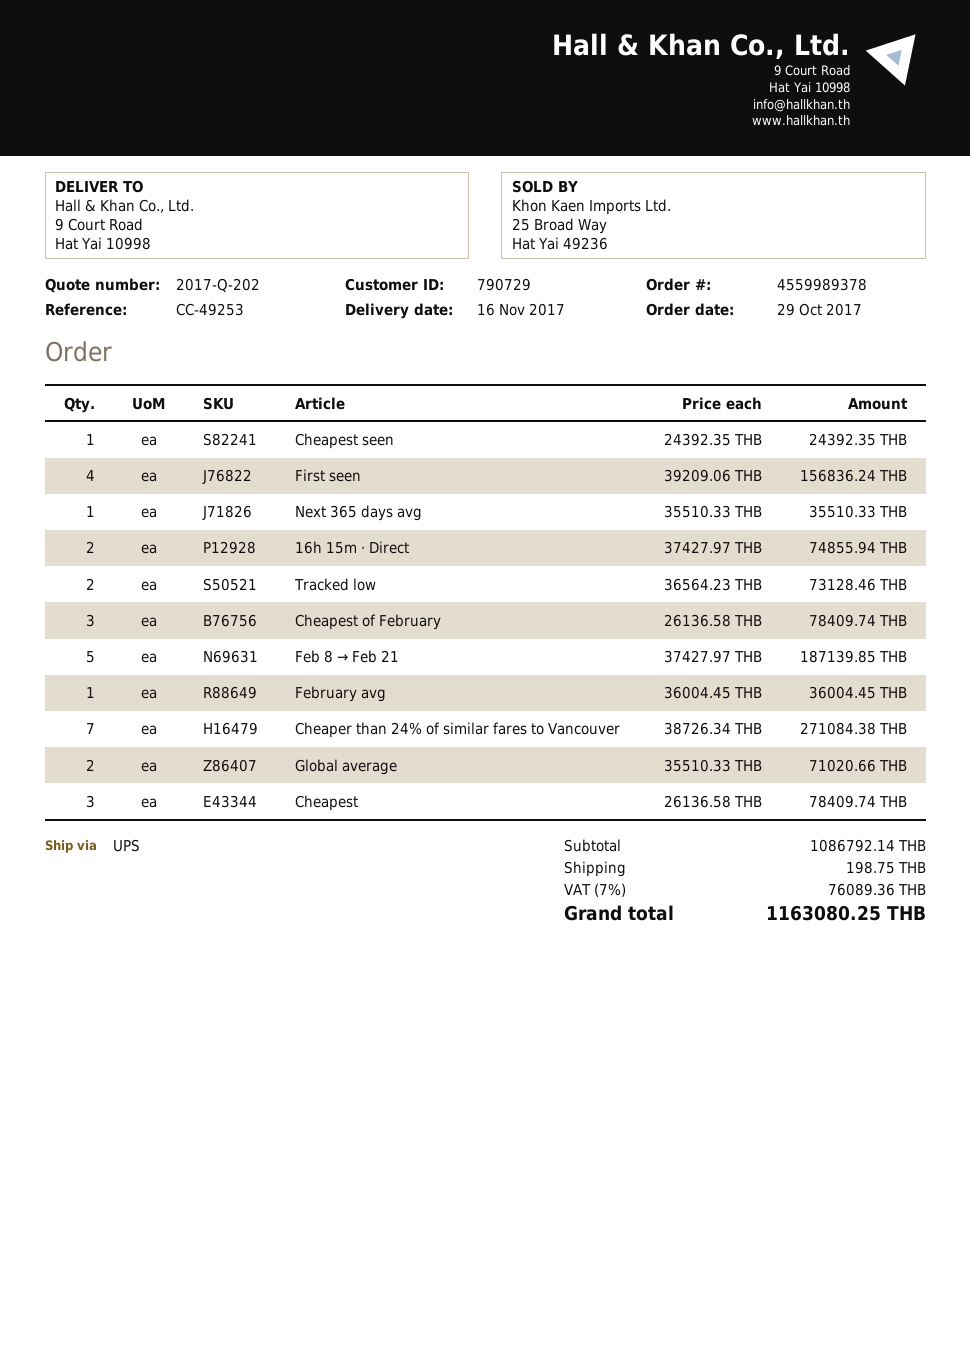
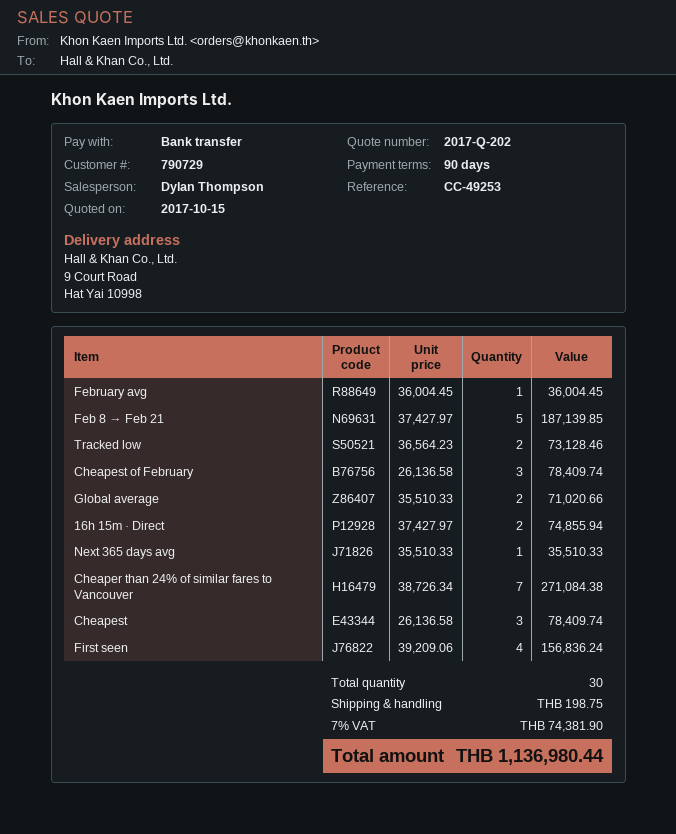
Cheapest seen: 1 x 24392.35 = 24392.35 -> none
tax: 7% = 76089.36 -> 7% = 74381.90
total: 1163080.25 -> 1136980.44

